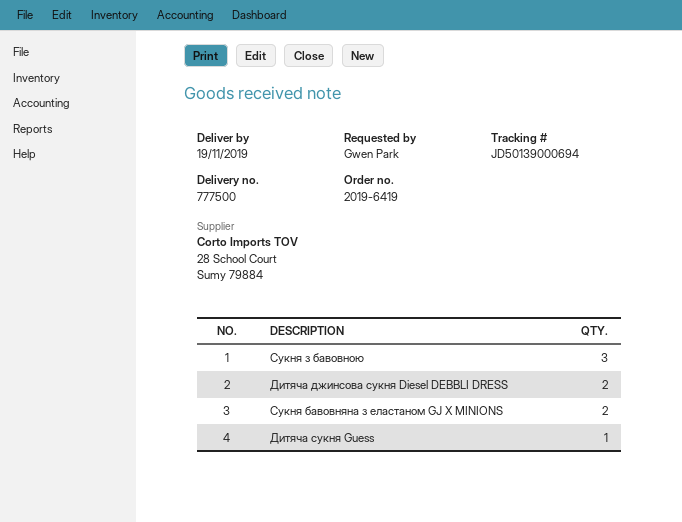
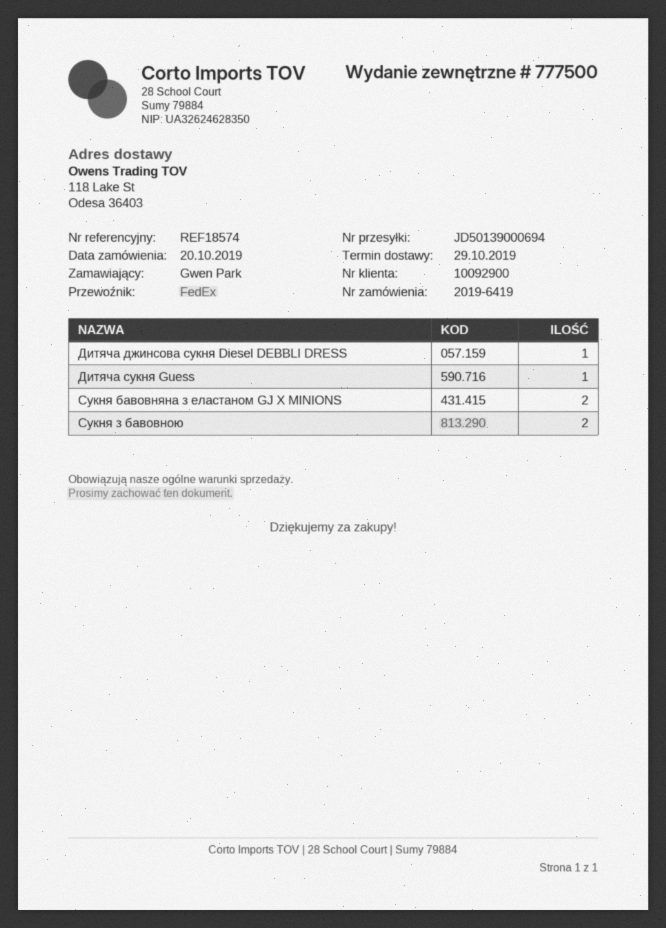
delivery date: 2019-11-19 -> 2019-10-29
Сукня з бавовною: 3 -> 2
Дитяча джинсова сукня Diesel DEBBLI DRESS: 2 -> 1

